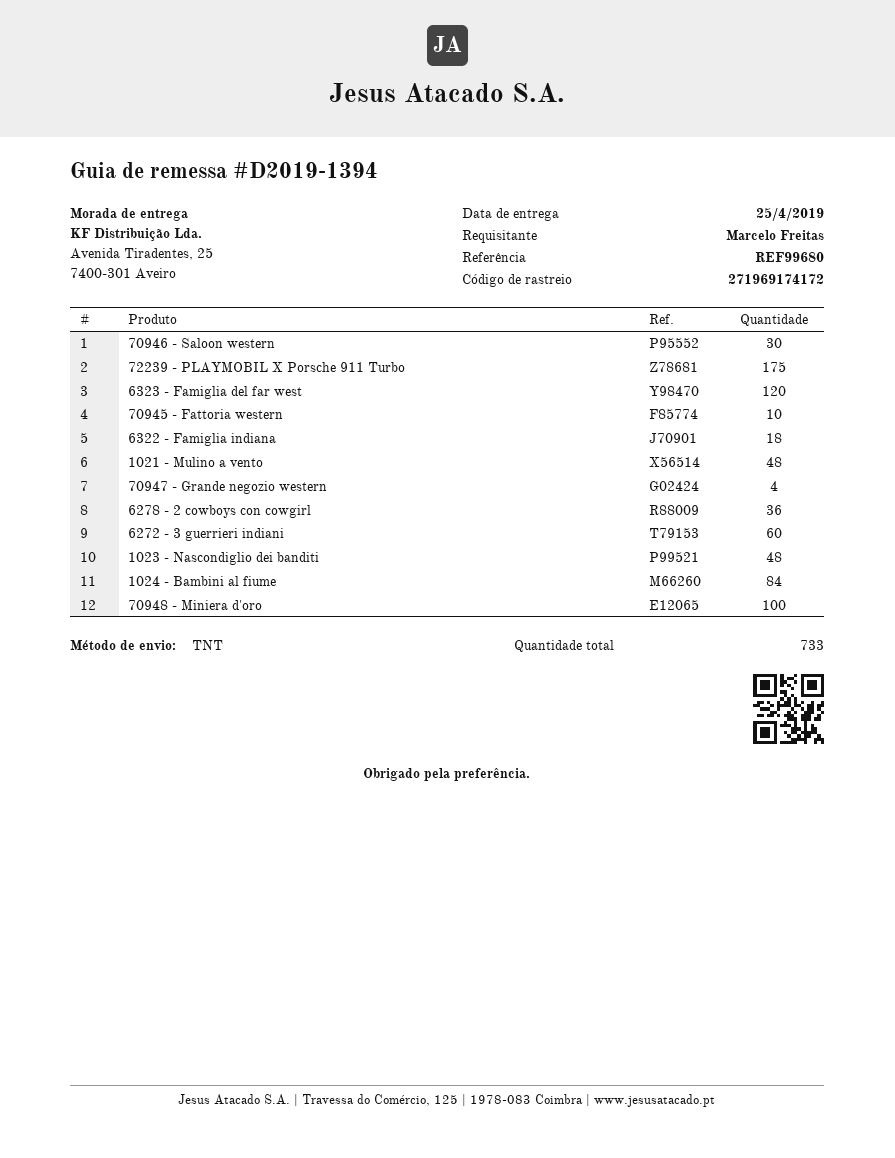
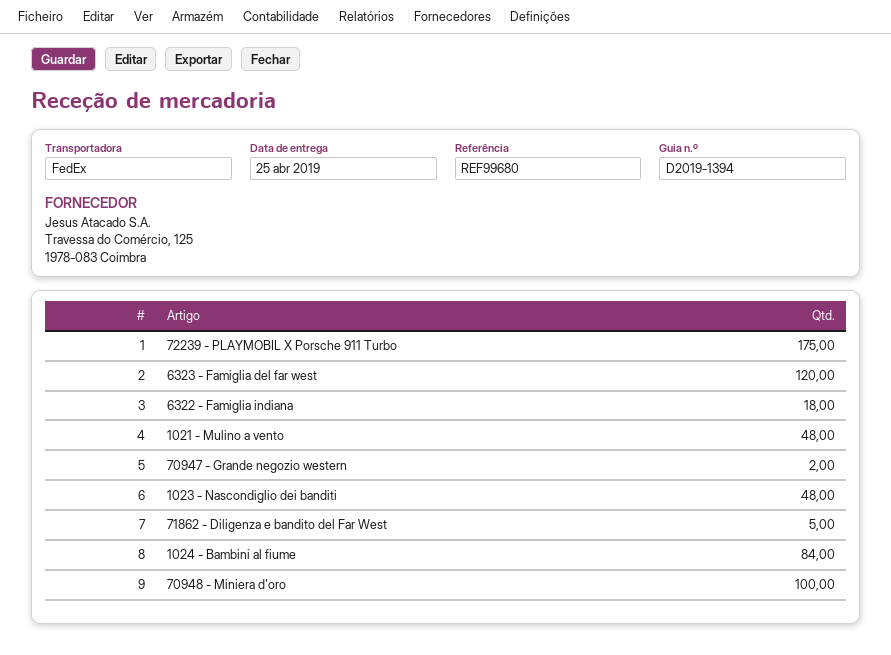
shipping method: TNT -> FedEx
70946 - Saloon western: 30 -> none
70945 - Fattoria western: 10 -> none
70947 - Grande negozio western: 4 -> 2
6278 - 2 cowboys con cowgirl: 36 -> none
6272 - 3 guerrieri indiani: 60 -> none
71862 - Diligenza e bandito del Far West: none -> 5

